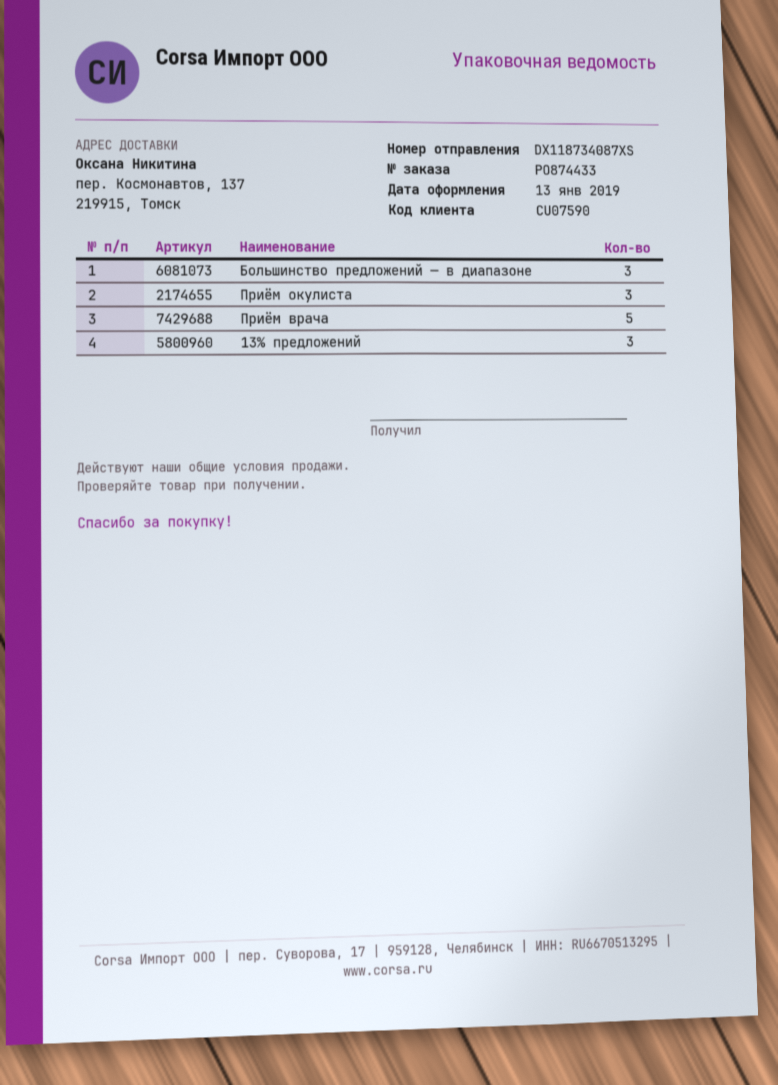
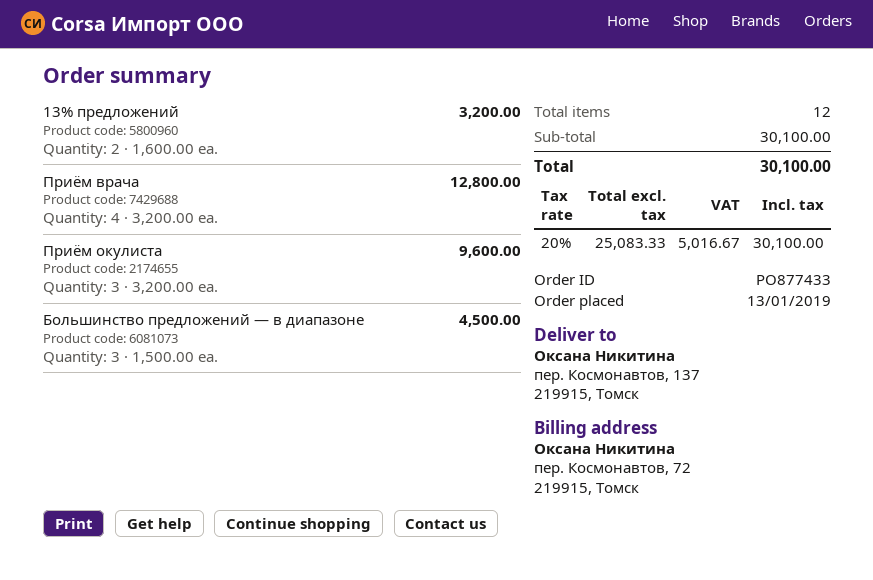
order number: PO874433 -> PO877433
Приём врача: 5 -> 4
13% предложений: 3 -> 2

